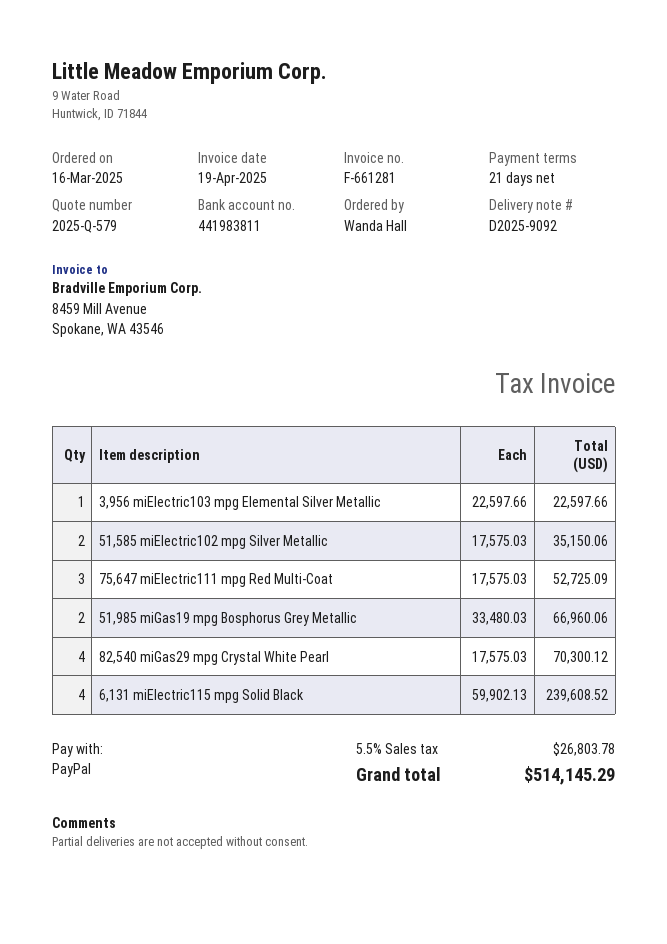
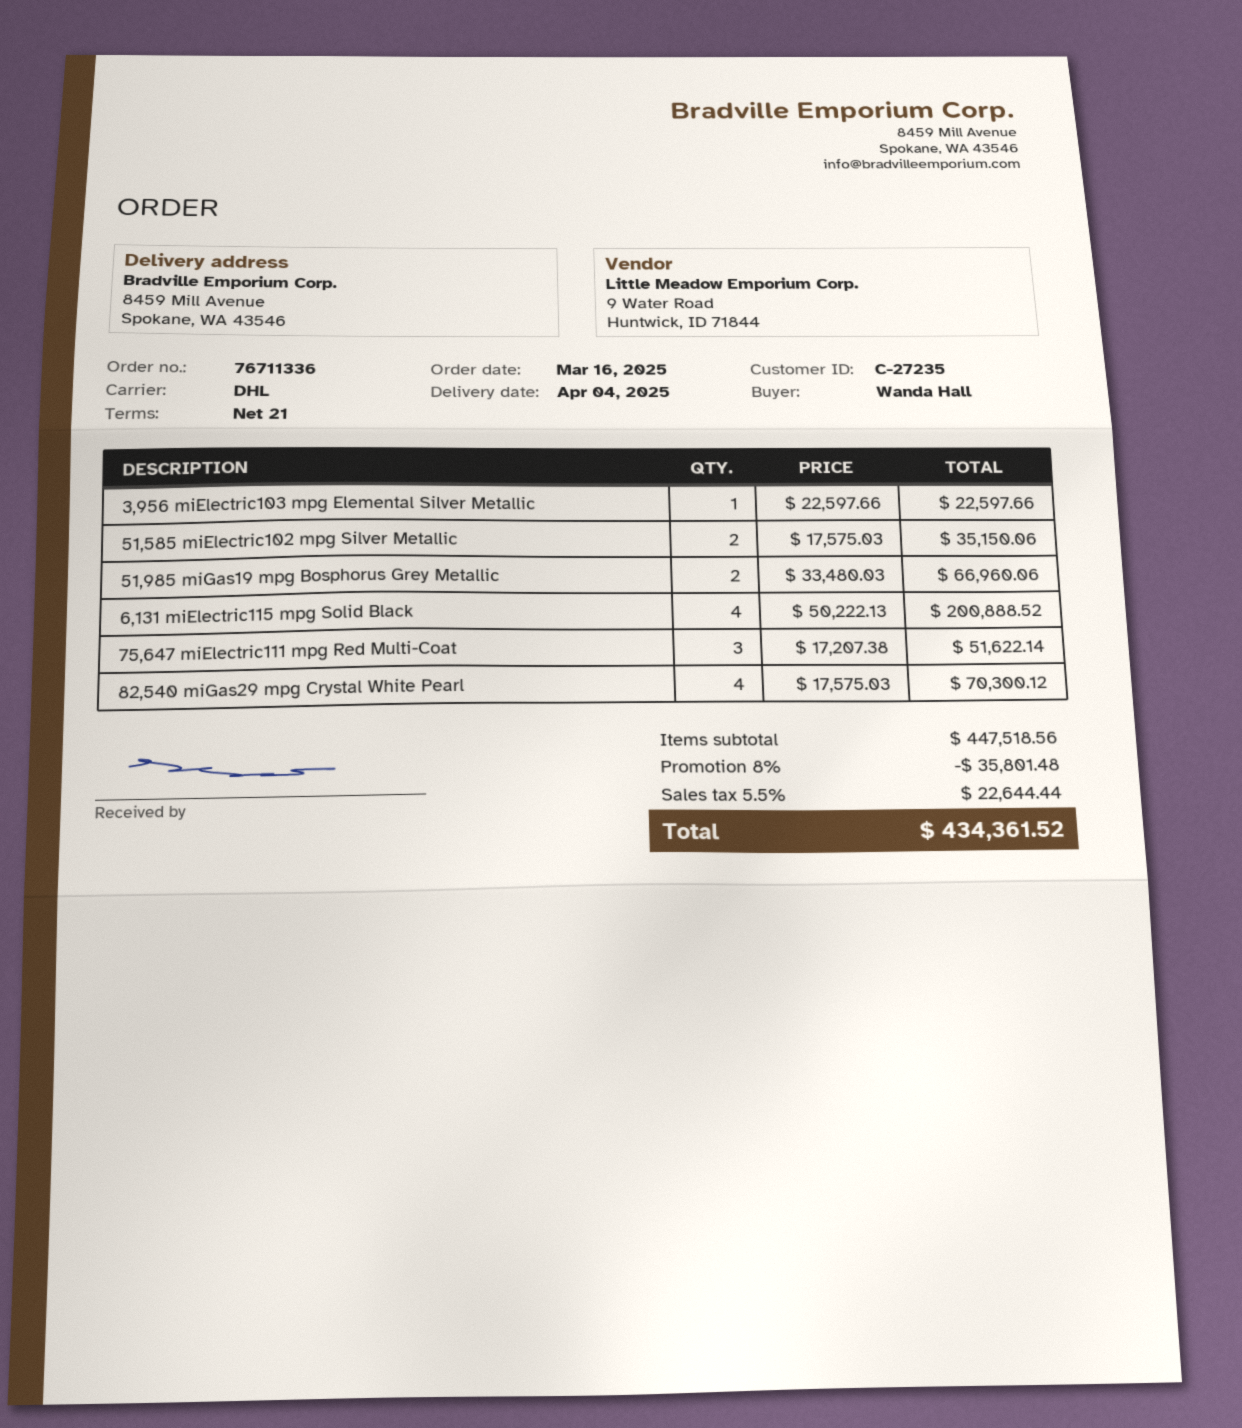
75,647 miElectric111 mpg Red Multi-Coat: 3 x 17575.03 = 52725.09 -> 3 x 17207.38 = 51622.14
6,131 miElectric115 mpg Solid Black: 4 x 59902.13 = 239608.52 -> 4 x 50222.13 = 200888.52
discount: none -> 8% = 35801.48
tax: 5.5% = 26803.78 -> 5.5% = 22644.44
total: 514145.29 -> 434361.52

